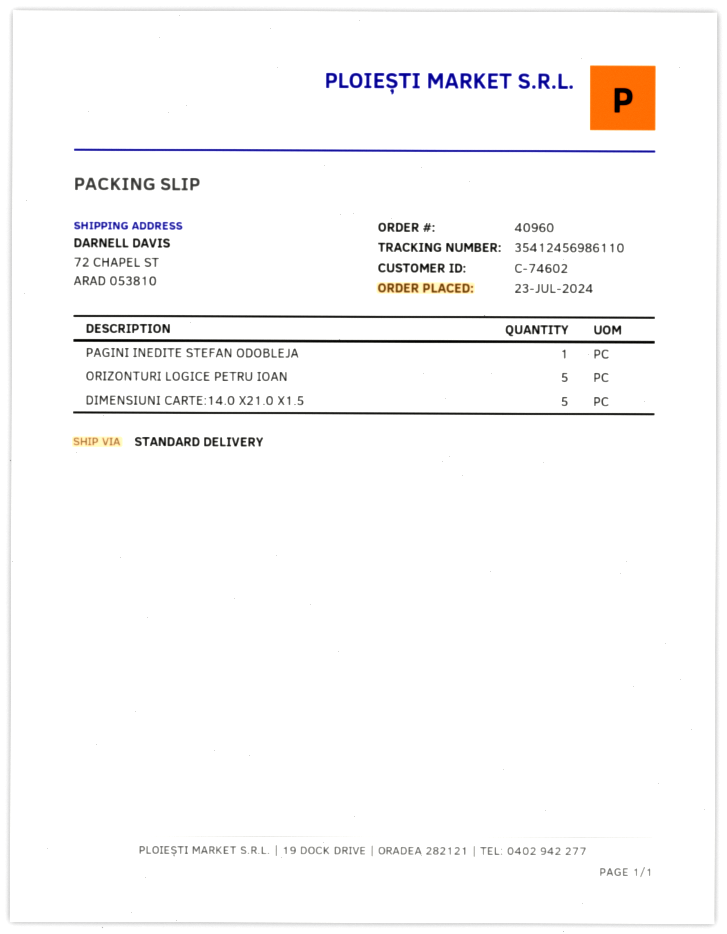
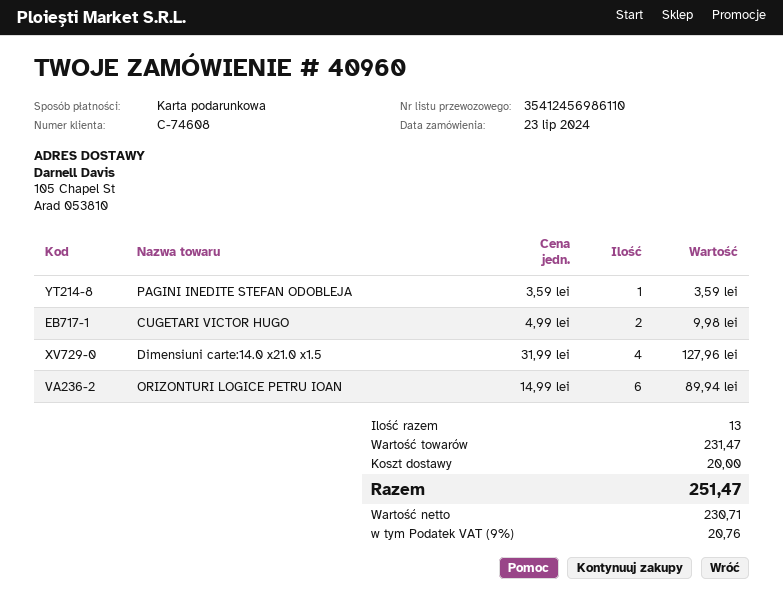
customer number: C-74602 -> C-74608
ship to: 72 CHAPEL ST, ARAD 053810 -> 105 Chapel St, Arad 053810
ORIZONTURI LOGICE PETRU IOAN: 5 -> 6
DIMENSIUNI CARTE:14.0 X21.0 X1.5: 5 -> 4
CUGETARI VICTOR HUGO: none -> 2

